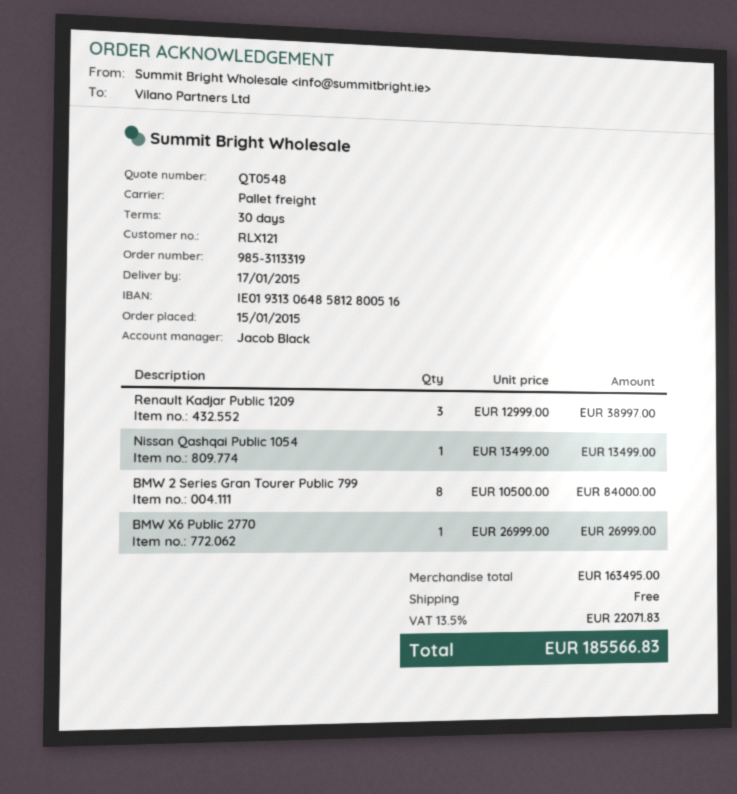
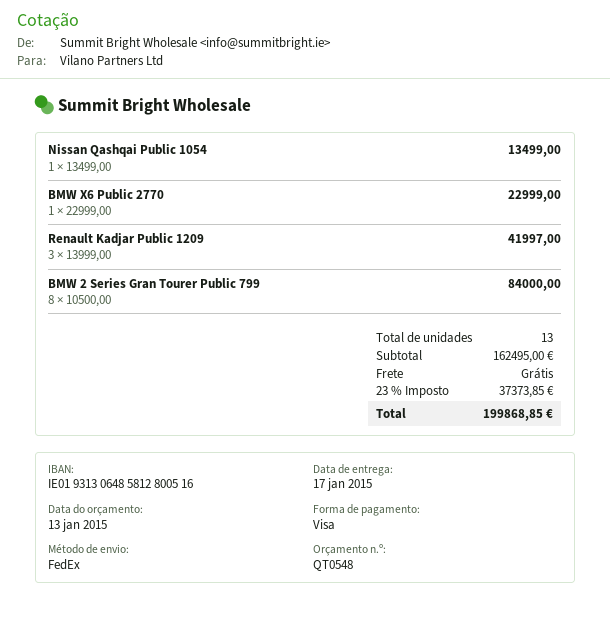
shipping method: pallet freight -> FedEx
Renault Kadjar Public 1209: 3 x 12999.00 = 38997.00 -> 3 x 13999.00 = 41997.00
BMW X6 Public 2770: 1 x 26999.00 = 26999.00 -> 1 x 22999.00 = 22999.00
subtotal: 163495.00 -> 162495.00
tax: 13.5% = 22071.83 -> 23% = 37373.85
total: 185566.83 -> 199868.85

